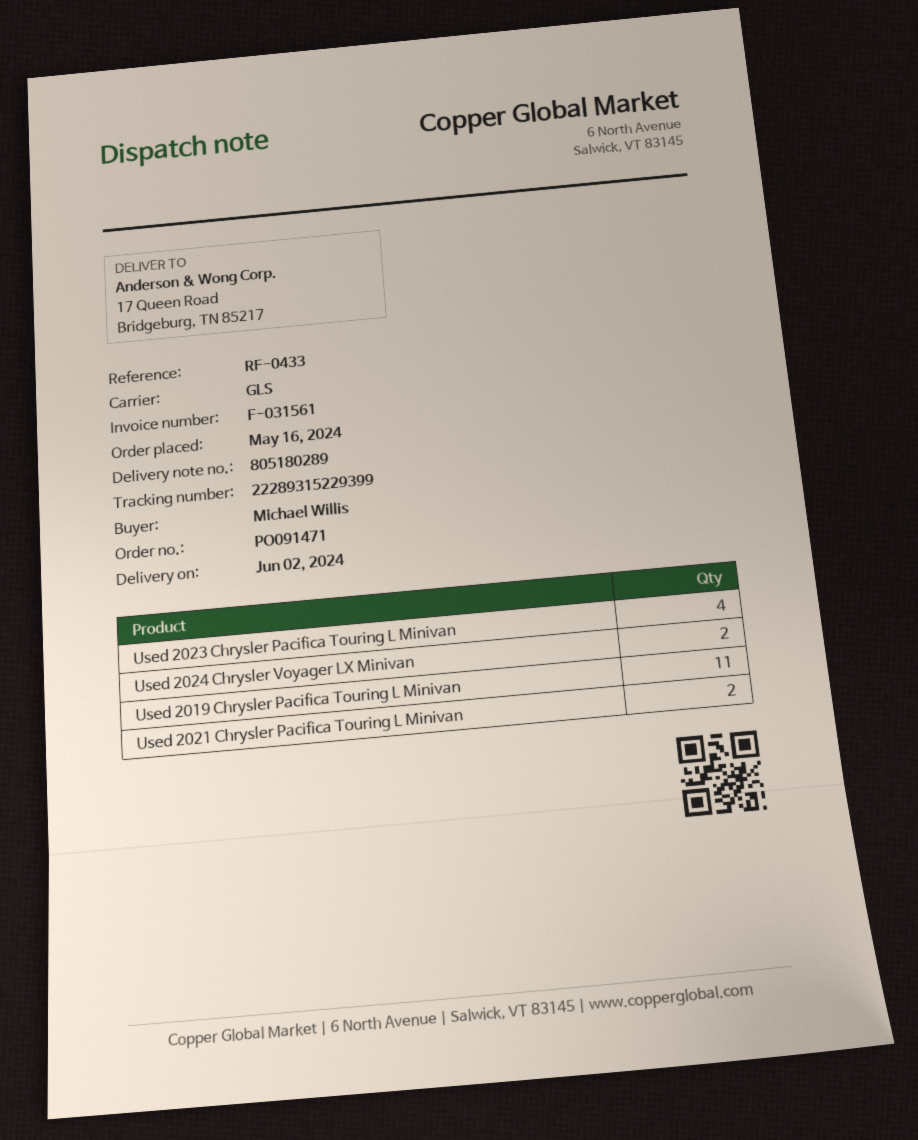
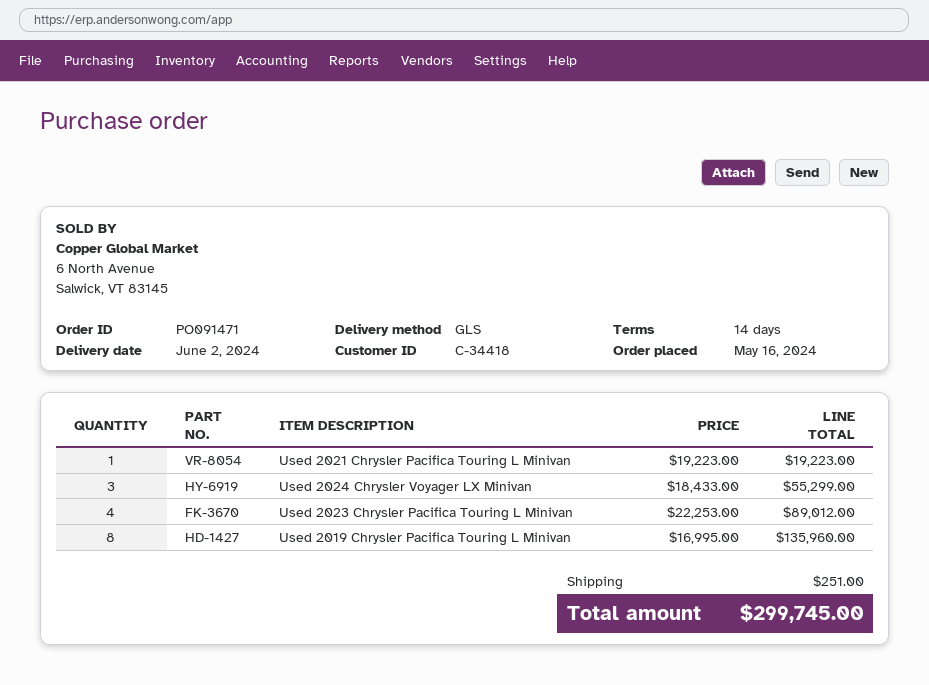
Used 2024 Chrysler Voyager LX Minivan: 2 -> 3
Used 2019 Chrysler Pacifica Touring L Minivan: 11 -> 8
Used 2021 Chrysler Pacifica Touring L Minivan: 2 -> 1

